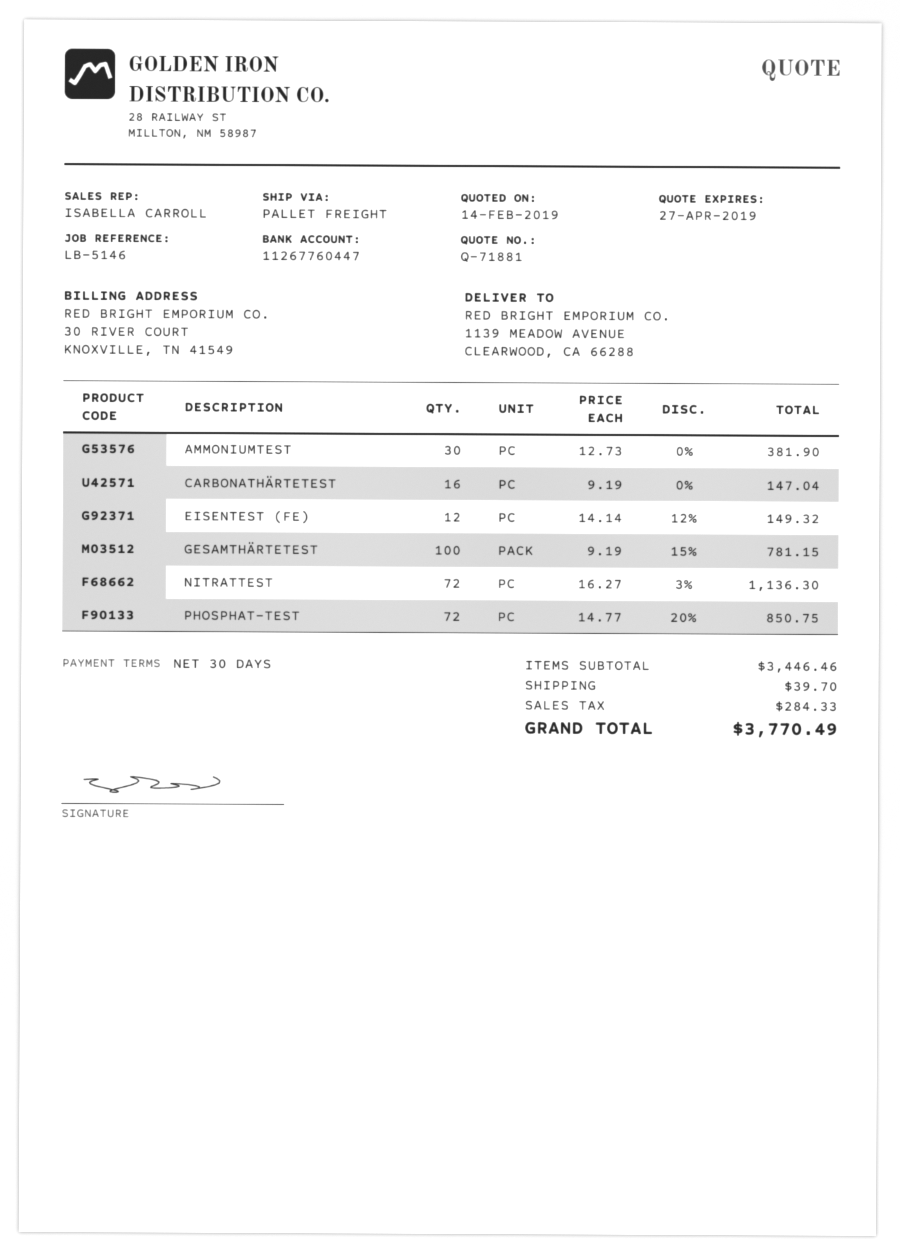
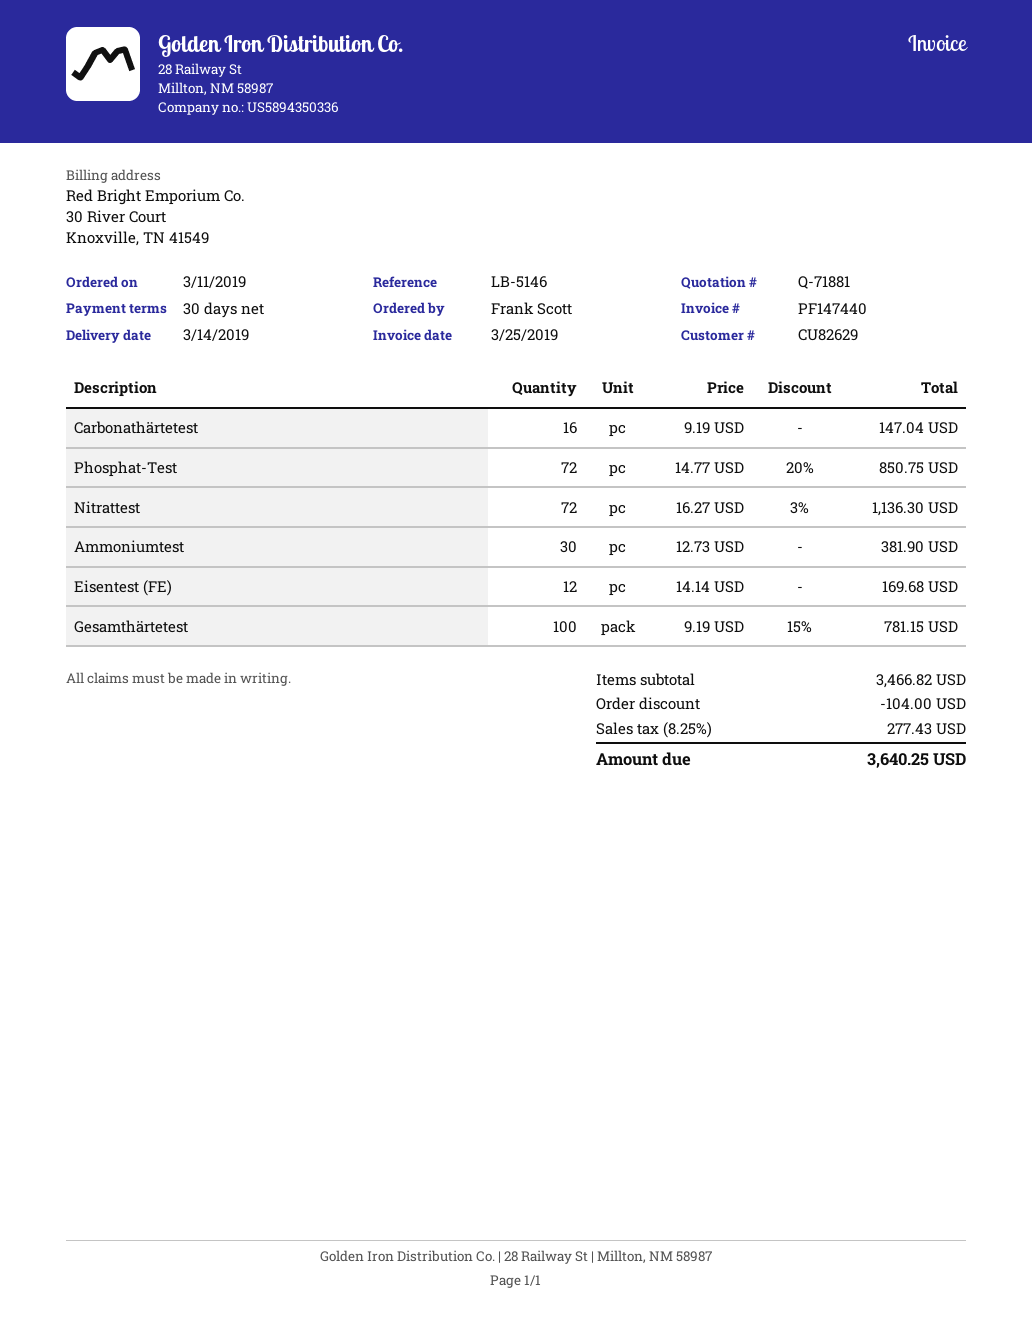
EISENTEST (FE): 12 x 14.14 - 12% = 149.32 -> 12 x 14.14 = 169.68
subtotal: 3446.46 -> 3466.82
discount: none -> 104.00
shipping: 39.70 -> none
tax: 284.33 -> 277.43
total: 3770.49 -> 3640.25

